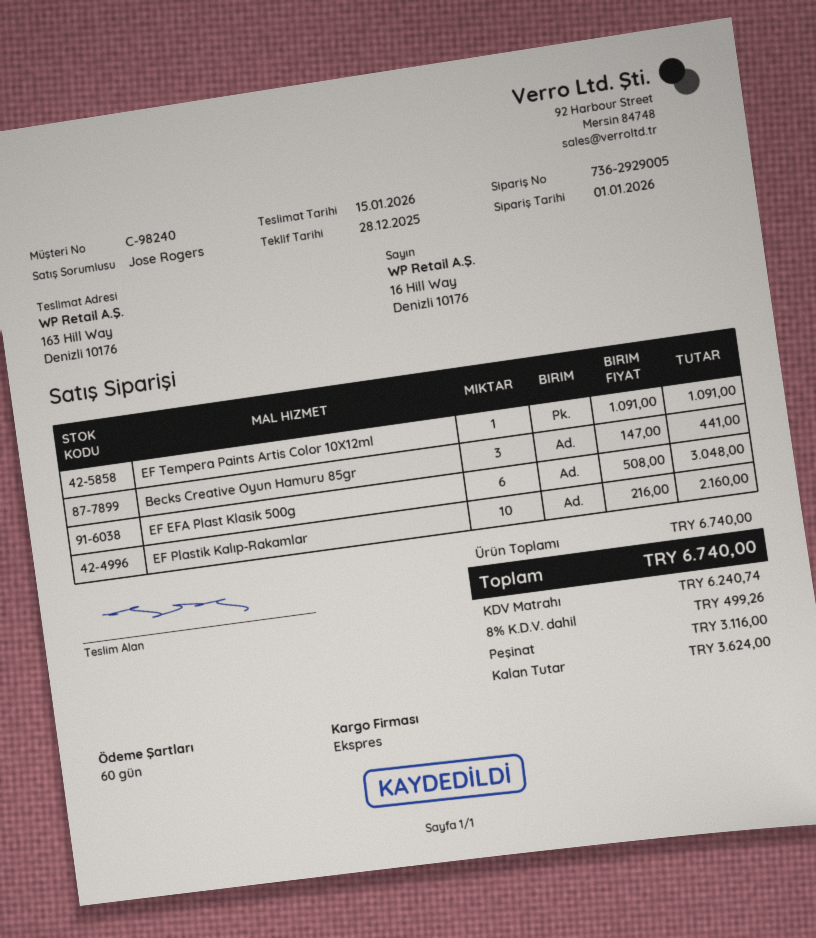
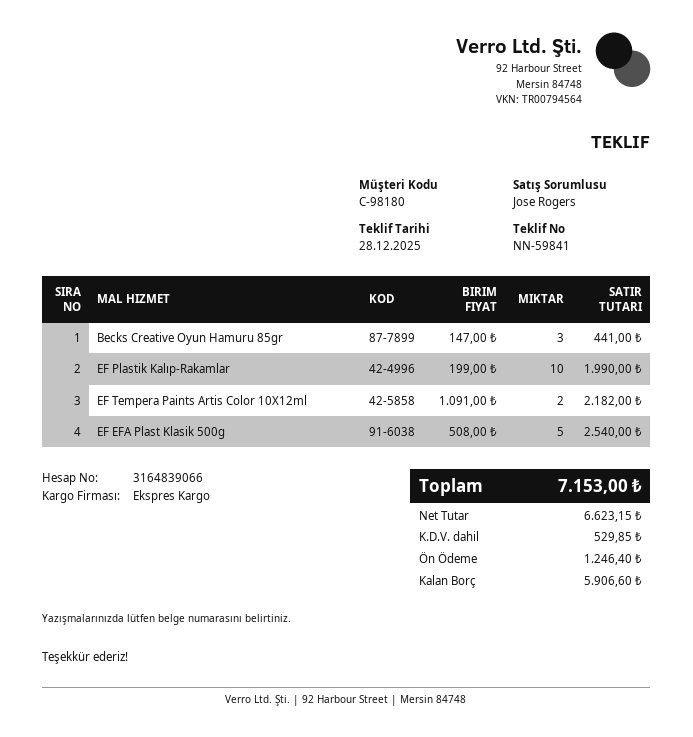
customer number: C-98240 -> C-98180
EF Tempera Paints Artis Color 10X12ml: 1 x 1091.00 = 1091.00 -> 2 x 1091.00 = 2182.00
EF EFA Plast Klasik 500g: 6 x 508.00 = 3048.00 -> 5 x 508.00 = 2540.00
EF Plastik Kalıp-Rakamlar: 10 x 216.00 = 2160.00 -> 10 x 199.00 = 1990.00
net: 6240.74 -> 6623.15
tax: 499.26 -> 529.85
total: 6740.00 -> 7153.00
deposit: 3116.00 -> 1246.40
balance: 3624.00 -> 5906.60

